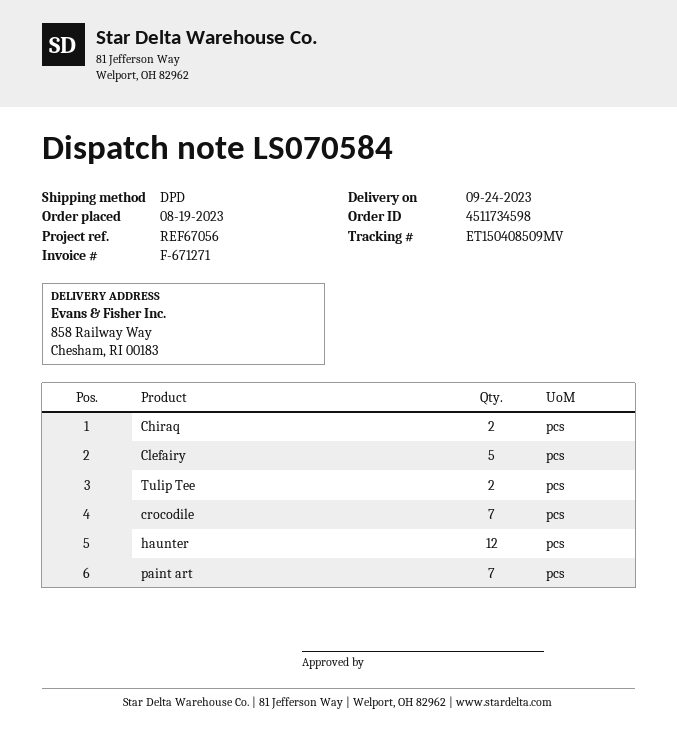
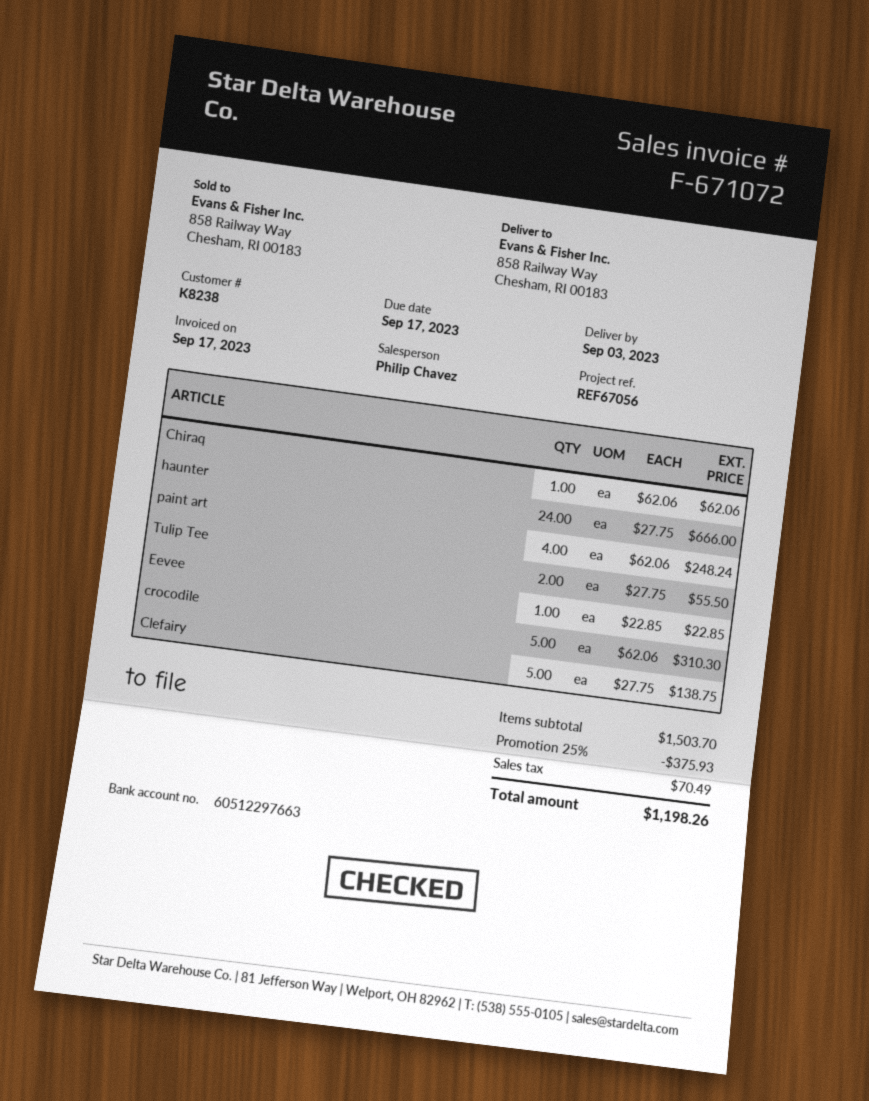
delivery date: 2023-09-24 -> 2023-09-03
invoice number: F-671271 -> F-671072
Chiraq: 2 -> 1
crocodile: 7 -> 5
haunter: 12 -> 24
paint art: 7 -> 4
Eevee: none -> 1

